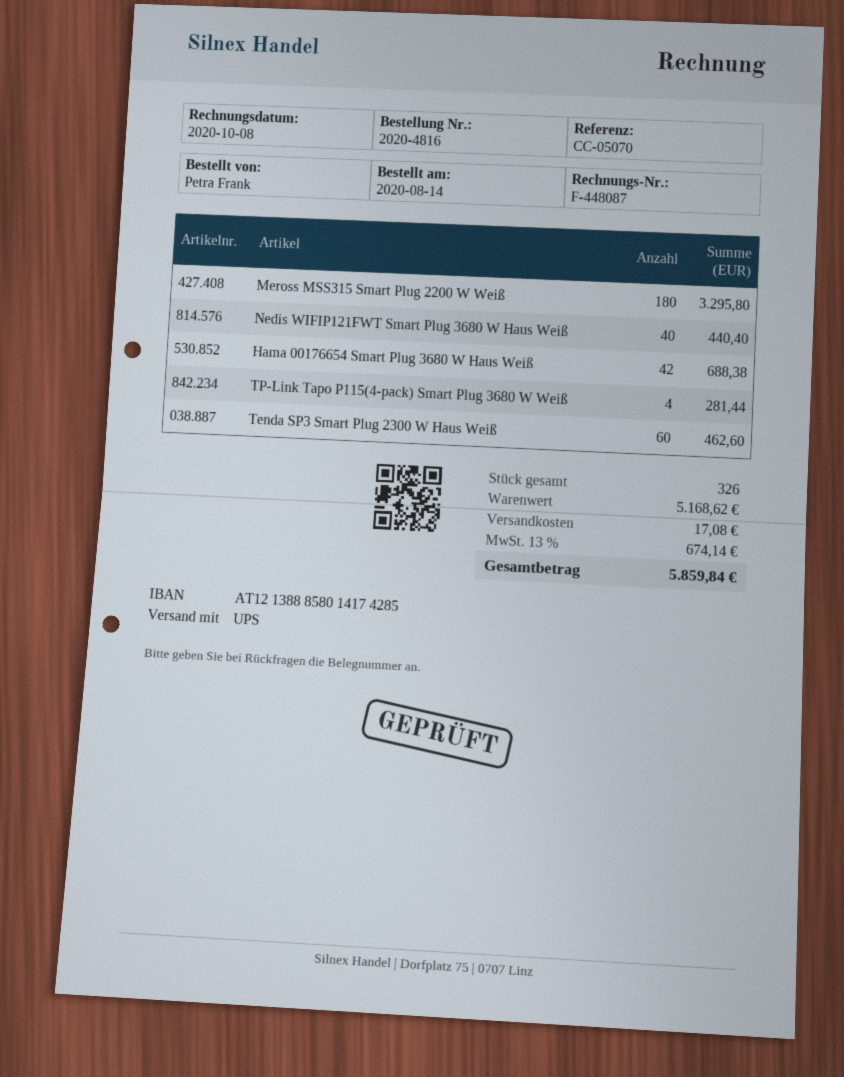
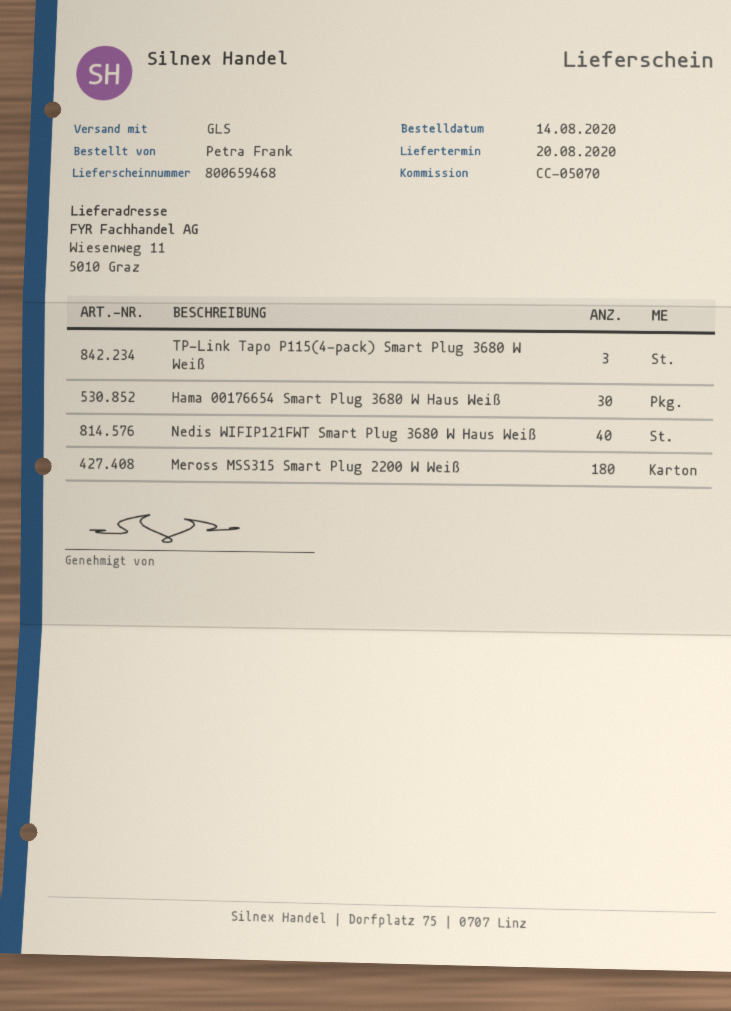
shipping method: UPS -> GLS
Hama 00176654 Smart Plug 3680 W Haus Weiß: 42 -> 30
TP-Link Tapo P115(4-pack) Smart Plug 3680 W Weiß: 4 -> 3
Tenda SP3 Smart Plug 2300 W Haus Weiß: 60 -> none

